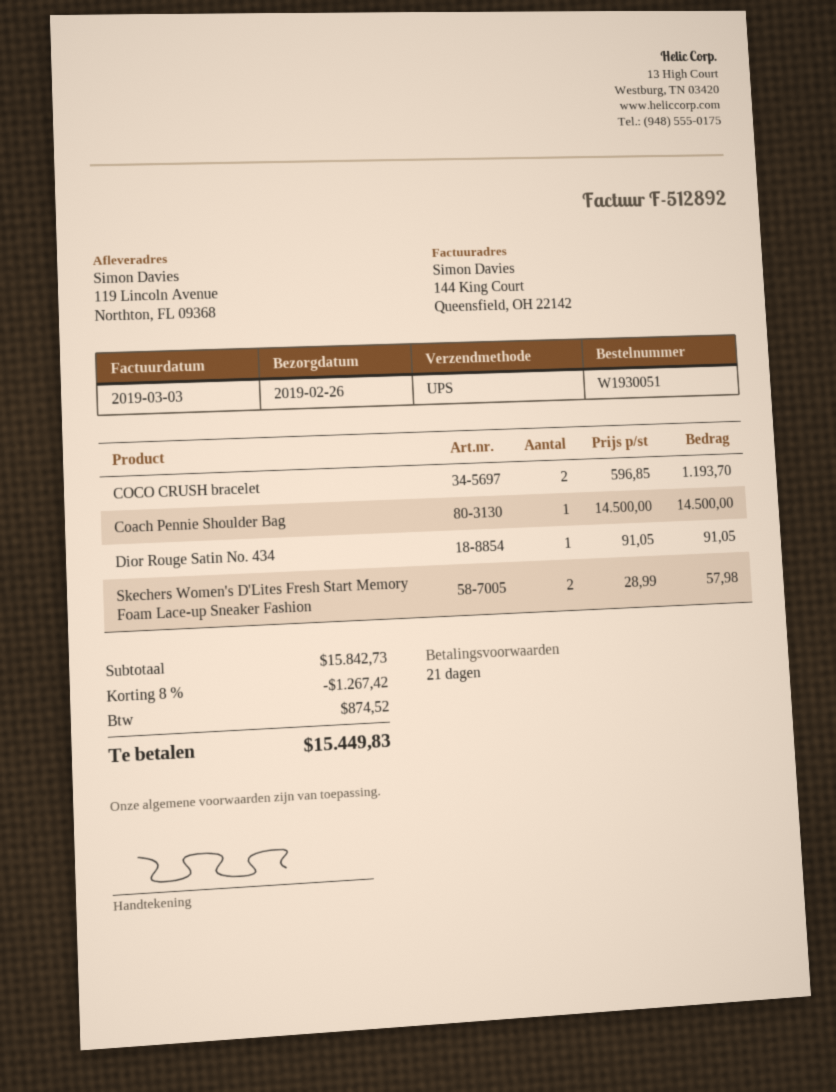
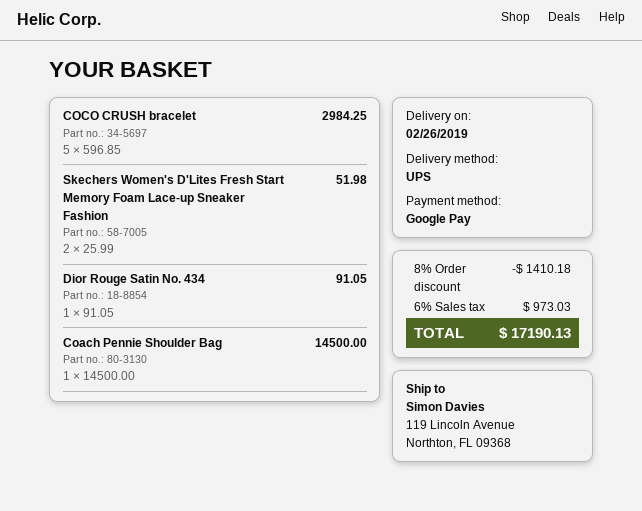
COCO CRUSH bracelet: 2 x 596.85 = 1193.70 -> 5 x 596.85 = 2984.25
Skechers Women's D'Lites Fresh Start Memory Foam Lace-up Sneaker Fashion: 2 x 28.99 = 57.98 -> 2 x 25.99 = 51.98
discount: 8% = 1267.42 -> 8% = 1410.18
tax: 874.52 -> 973.03
total: 15449.83 -> 17190.13

